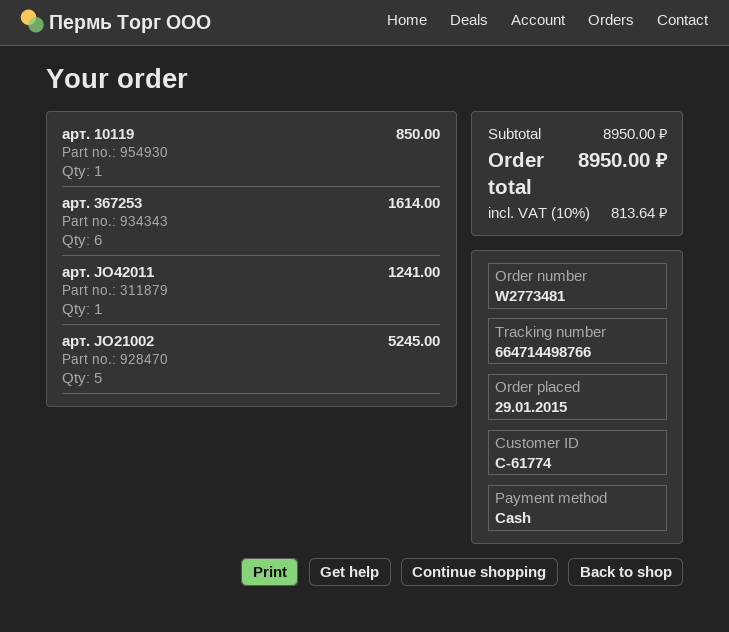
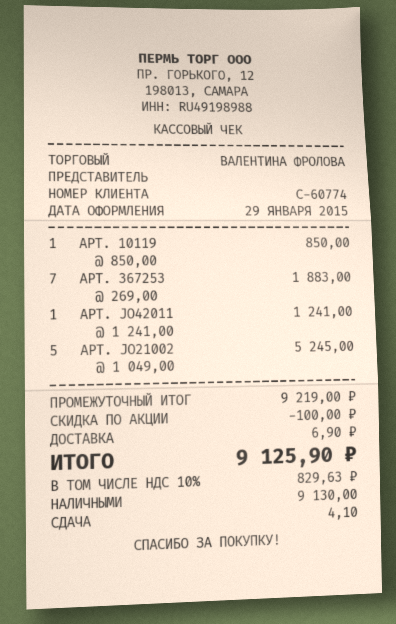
customer number: C-61774 -> C-60774
арт. 367253: 6 for 1614.00 -> 7 for 1883.00
subtotal: 8950.00 -> 9219.00
discount: none -> 100.00
shipping: none -> 6.90
tax: 10% = 813.64 -> 10% = 829.63
total: 8950.00 -> 9125.90

